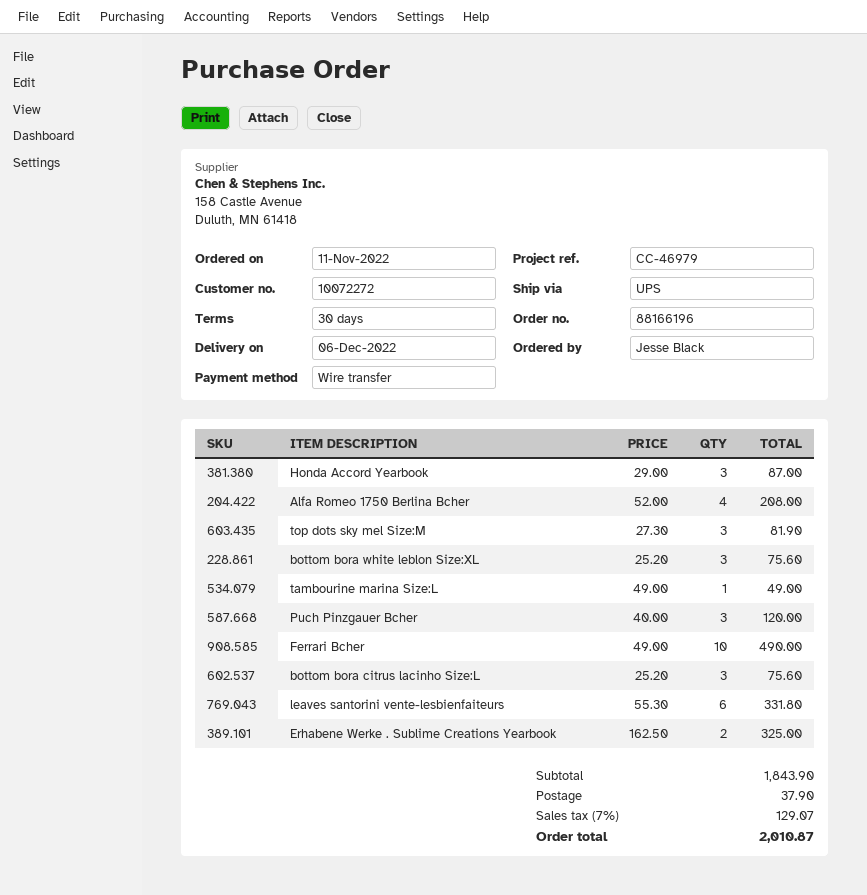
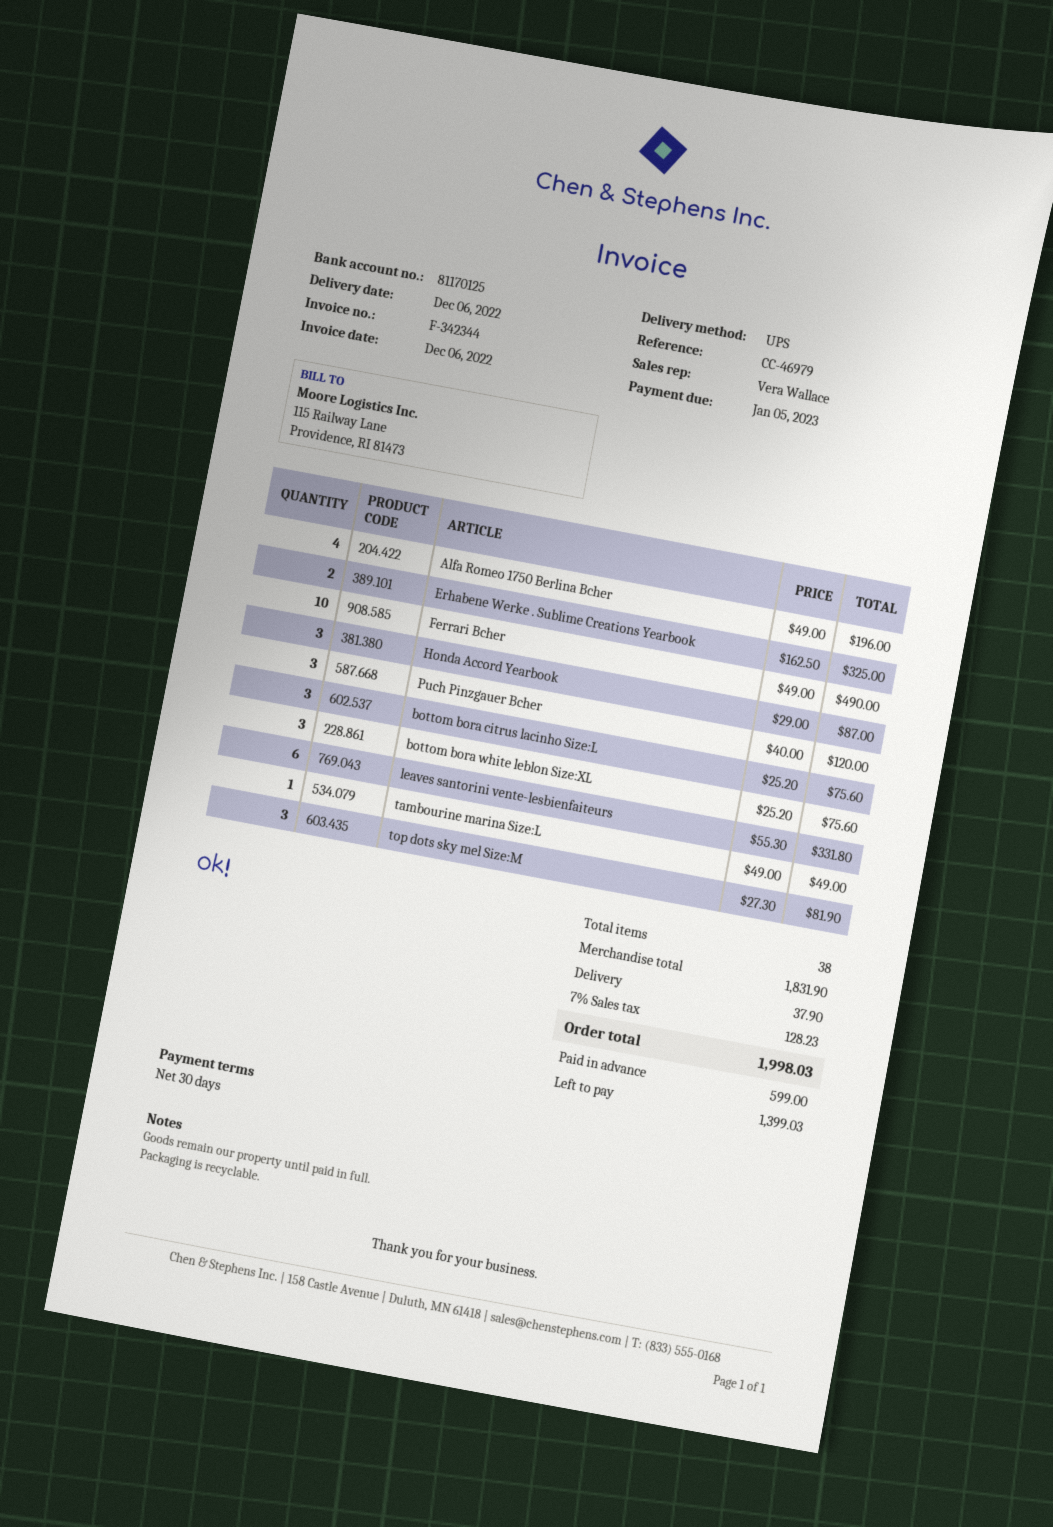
Alfa Romeo 1750 Berlina Bcher: 4 x 52.00 = 208.00 -> 4 x 49.00 = 196.00
subtotal: 1843.90 -> 1831.90
tax: 7% = 129.07 -> 7% = 128.23
total: 2010.87 -> 1998.03

